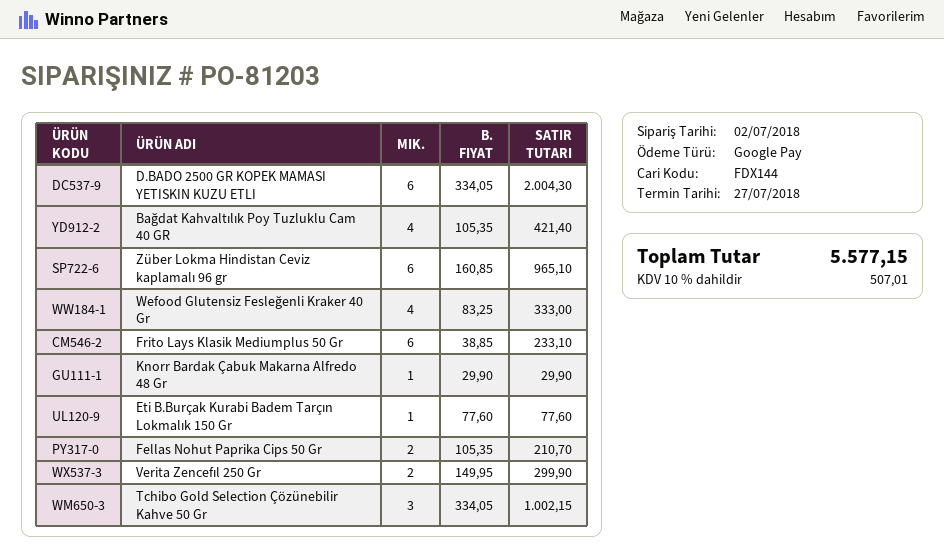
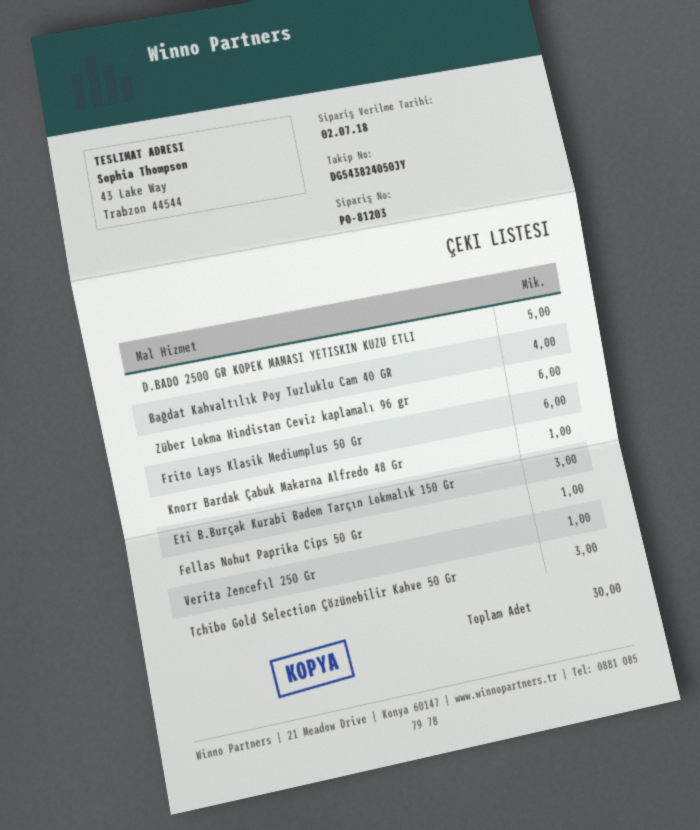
D.BADO 2500 GR KOPEK MAMASI YETISKIN KUZU ETLI: 6 -> 5
Wefood Glutensiz Fesleğenli Kraker 40 Gr: 4 -> none
Eti B.Burçak Kurabi Badem Tarçın Lokmalık 150 Gr: 1 -> 3
Fellas Nohut Paprika Cips 50 Gr: 2 -> 1
Verita Zencefıl 250 Gr: 2 -> 1

